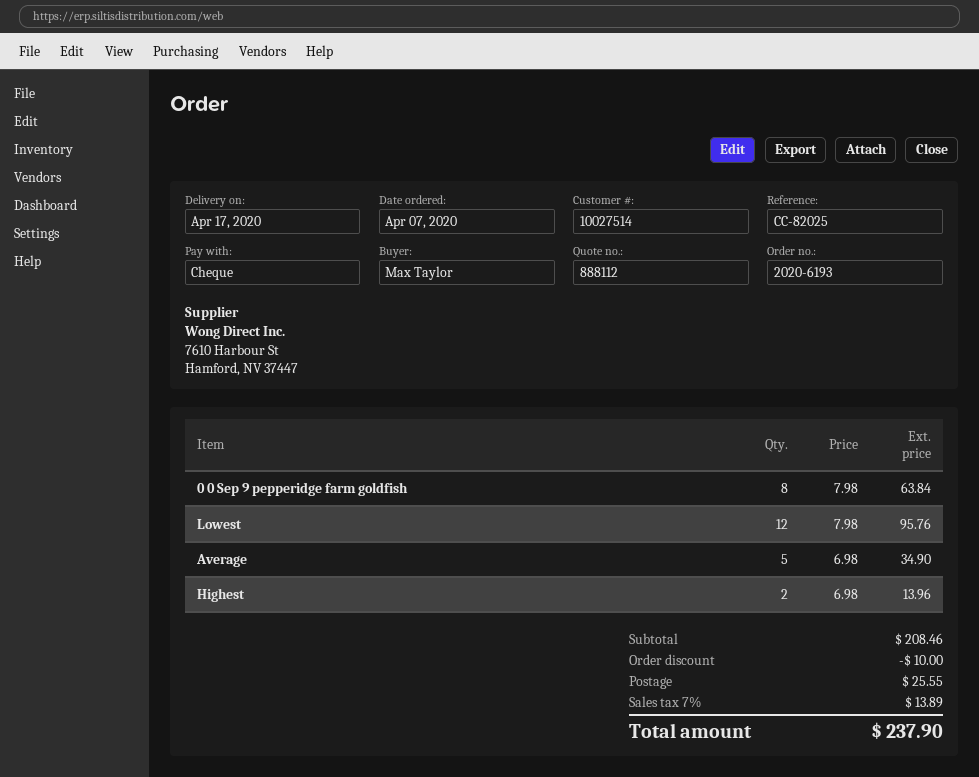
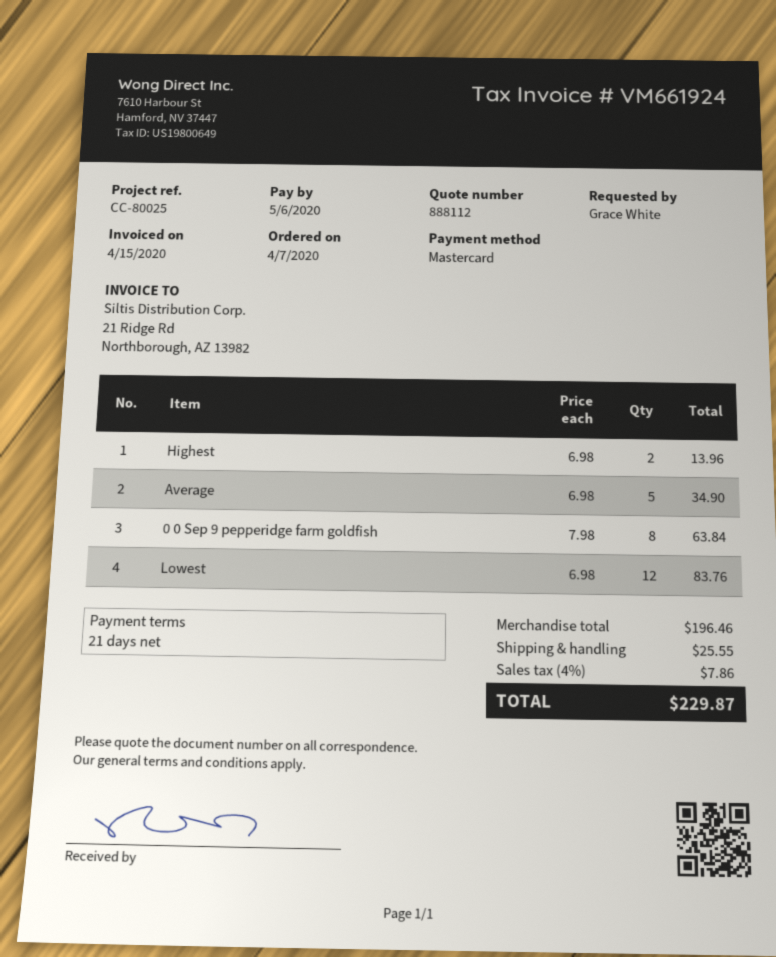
reference: CC-82025 -> CC-80025
ordered by: Max Taylor -> Grace White
payment method: cheque -> Mastercard
Lowest: 12 x 7.98 = 95.76 -> 12 x 6.98 = 83.76
subtotal: 208.46 -> 196.46
discount: 10.00 -> none
tax: 7% = 13.89 -> 4% = 7.86
total: 237.90 -> 229.87

